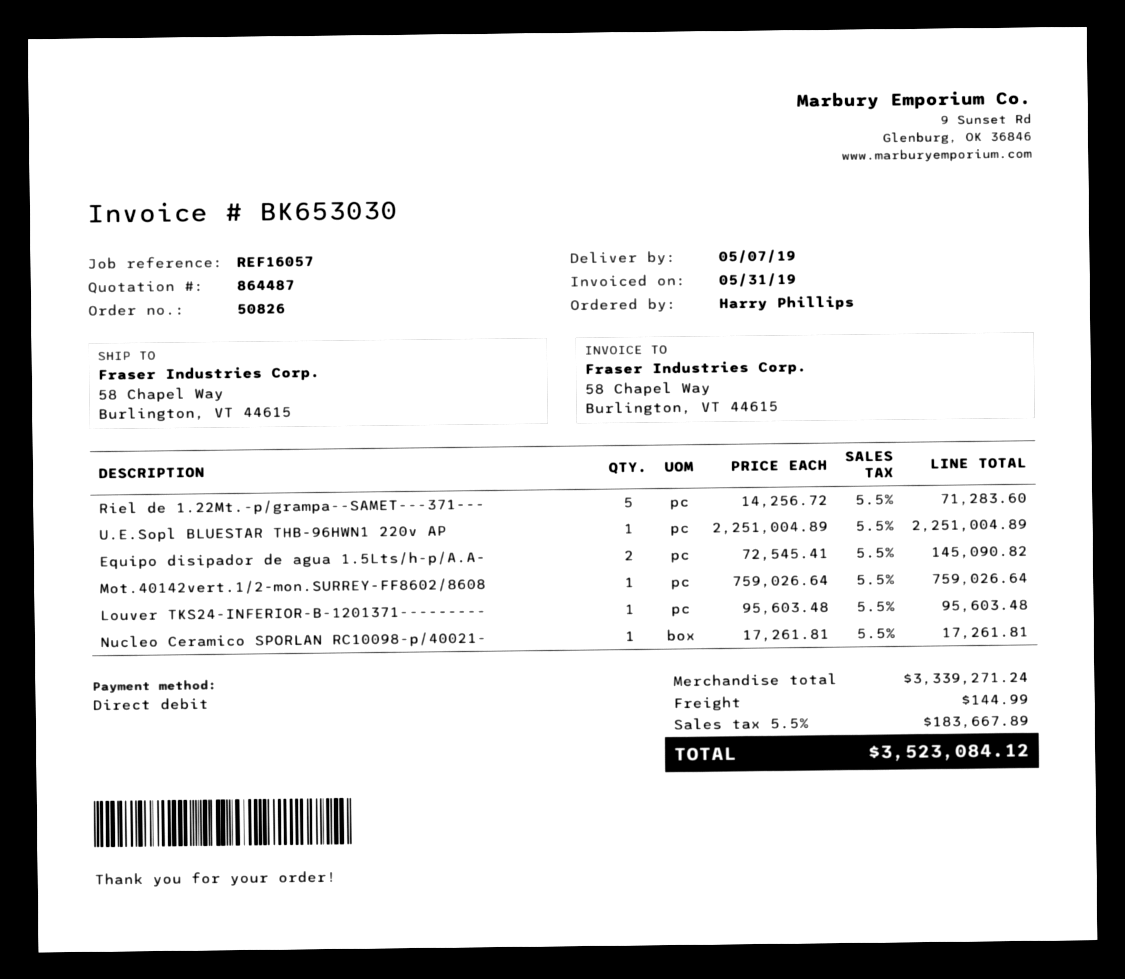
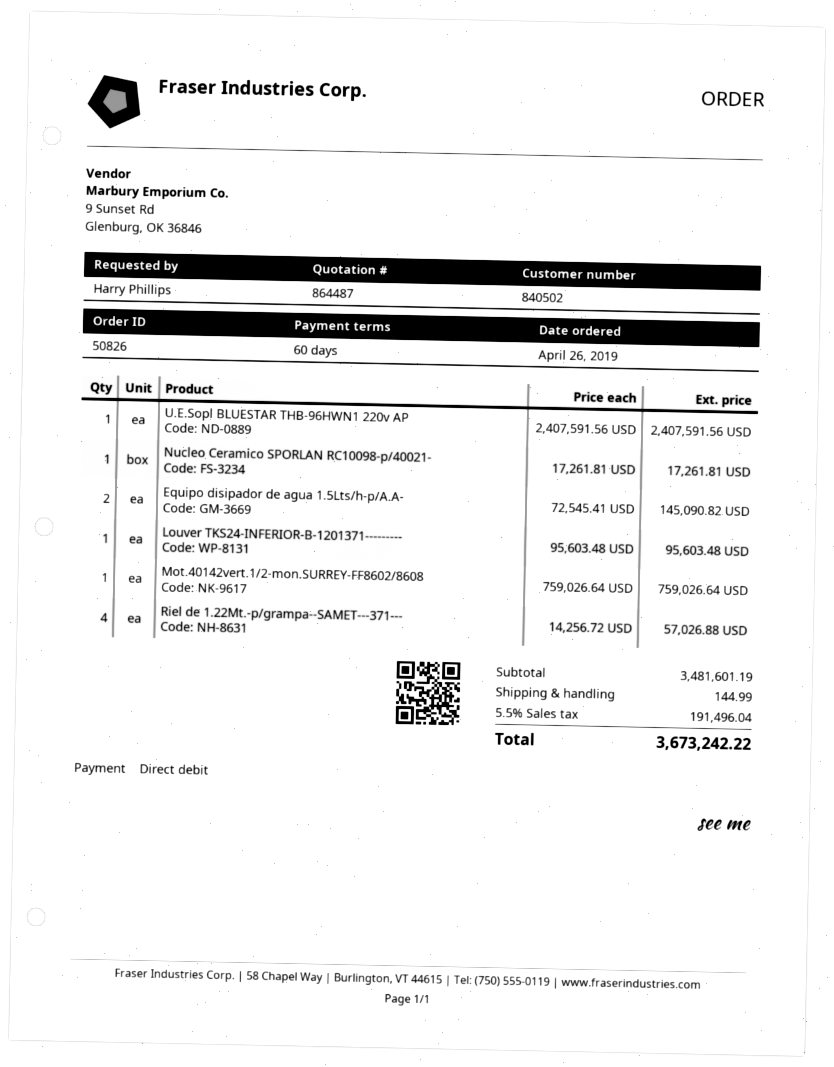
Riel de 1.22Mt.-p/grampa--SAMET---371---: 5 x 14256.72 = 71283.60 -> 4 x 14256.72 = 57026.88
U.E.Sopl BLUESTAR THB-96HWN1 220v AP: 1 x 2251004.89 = 2251004.89 -> 1 x 2407591.56 = 2407591.56
subtotal: 3339271.24 -> 3481601.19
tax: 5.5% = 183667.89 -> 5.5% = 191496.04
total: 3523084.12 -> 3673242.22

